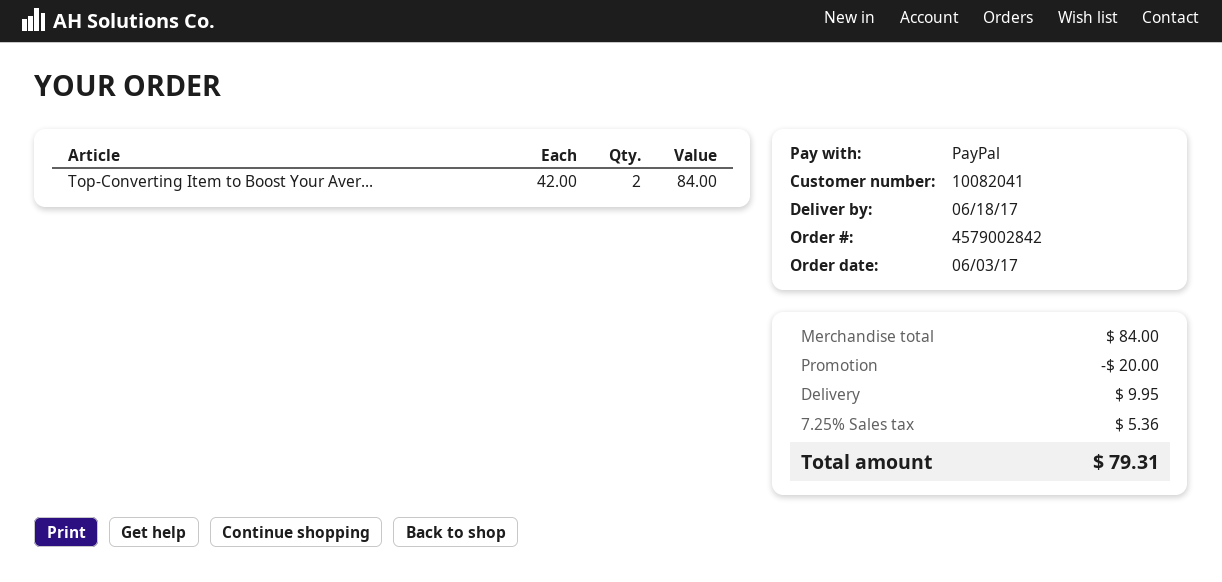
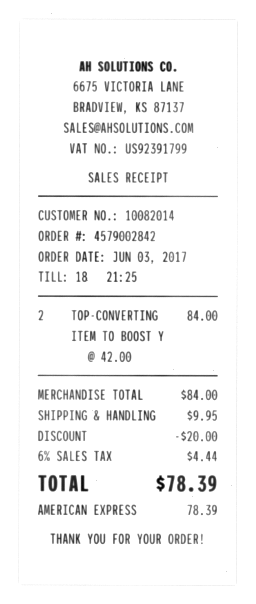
customer number: 10082041 -> 10082014
payment method: PayPal -> American Express
tax: 7.25% = 5.36 -> 6% = 4.44
total: 79.31 -> 78.39

